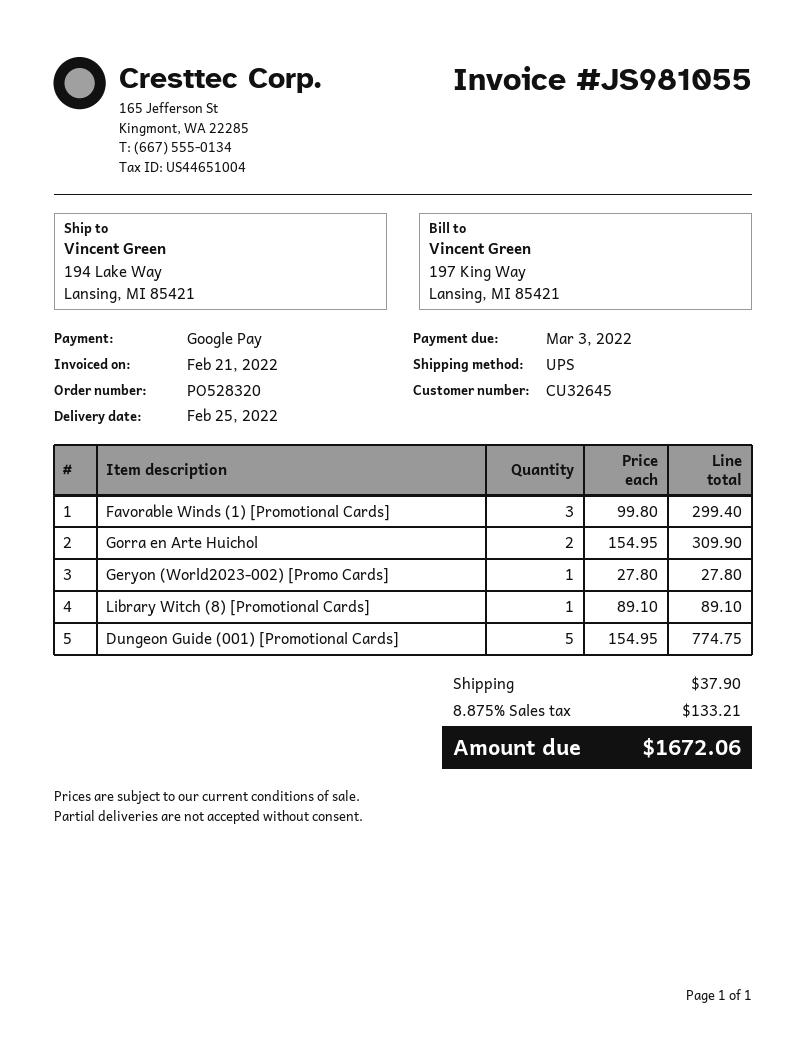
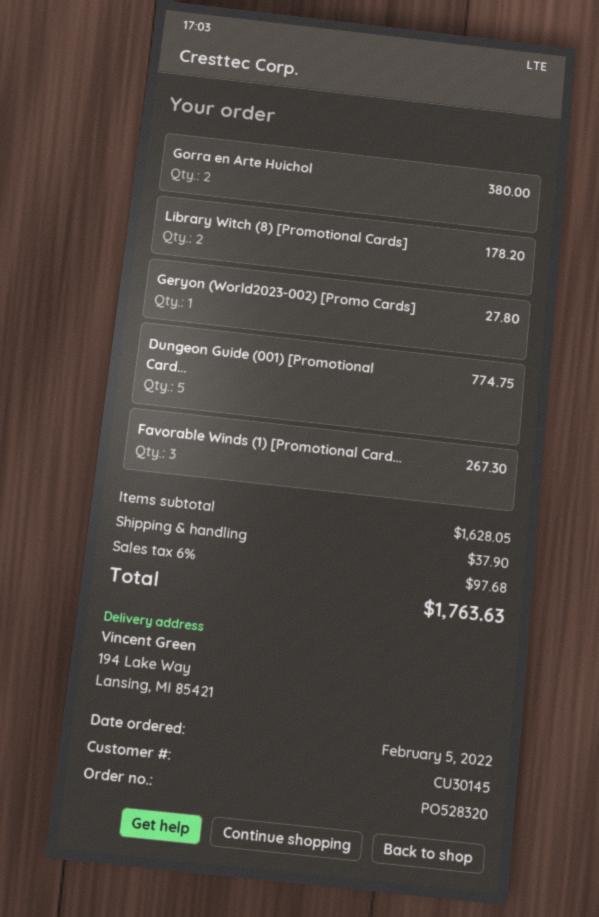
customer number: CU32645 -> CU30145
Favorable Winds (1) [Promotional Cards]: 3 for 299.40 -> 3 for 267.30
Gorra en Arte Huichol: 2 for 309.90 -> 2 for 380.00
Library Witch (8) [Promotional Cards]: 1 for 89.10 -> 2 for 178.20
tax: 8.875% = 133.21 -> 6% = 97.68
total: 1672.06 -> 1763.63

